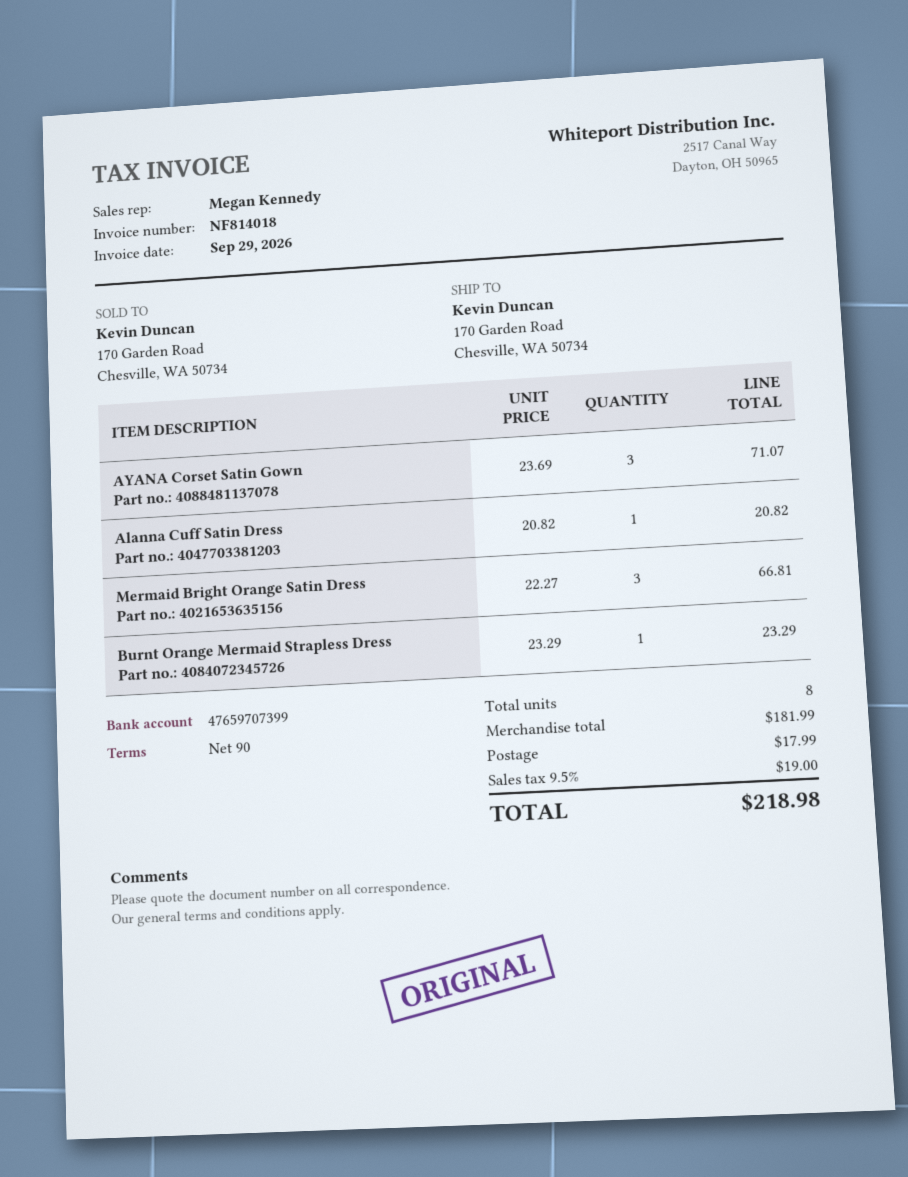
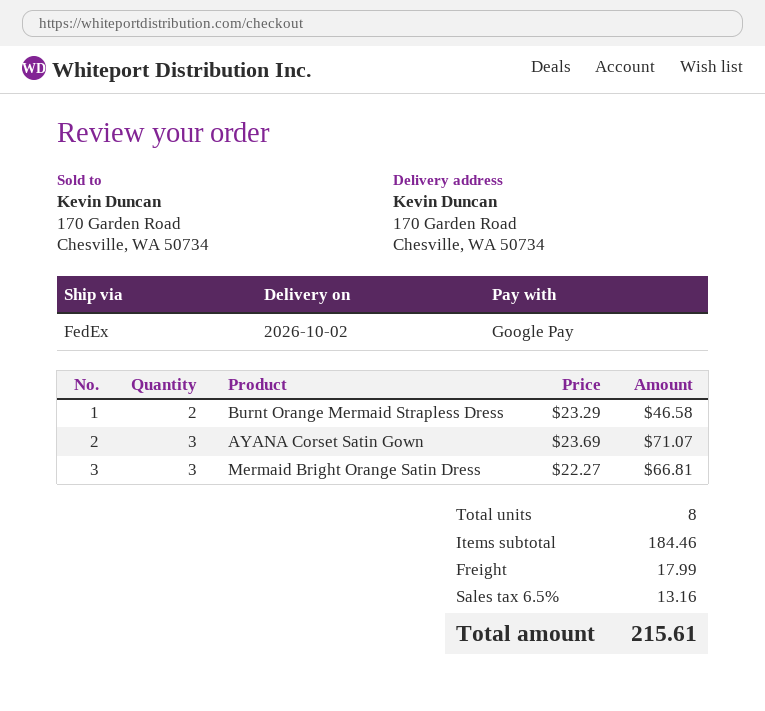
Alanna Cuff Satin Dress: 1 x 20.82 = 20.82 -> none
Burnt Orange Mermaid Strapless Dress: 1 x 23.29 = 23.29 -> 2 x 23.29 = 46.58
subtotal: 181.99 -> 184.46
tax: 9.5% = 19.00 -> 6.5% = 13.16
total: 218.98 -> 215.61

